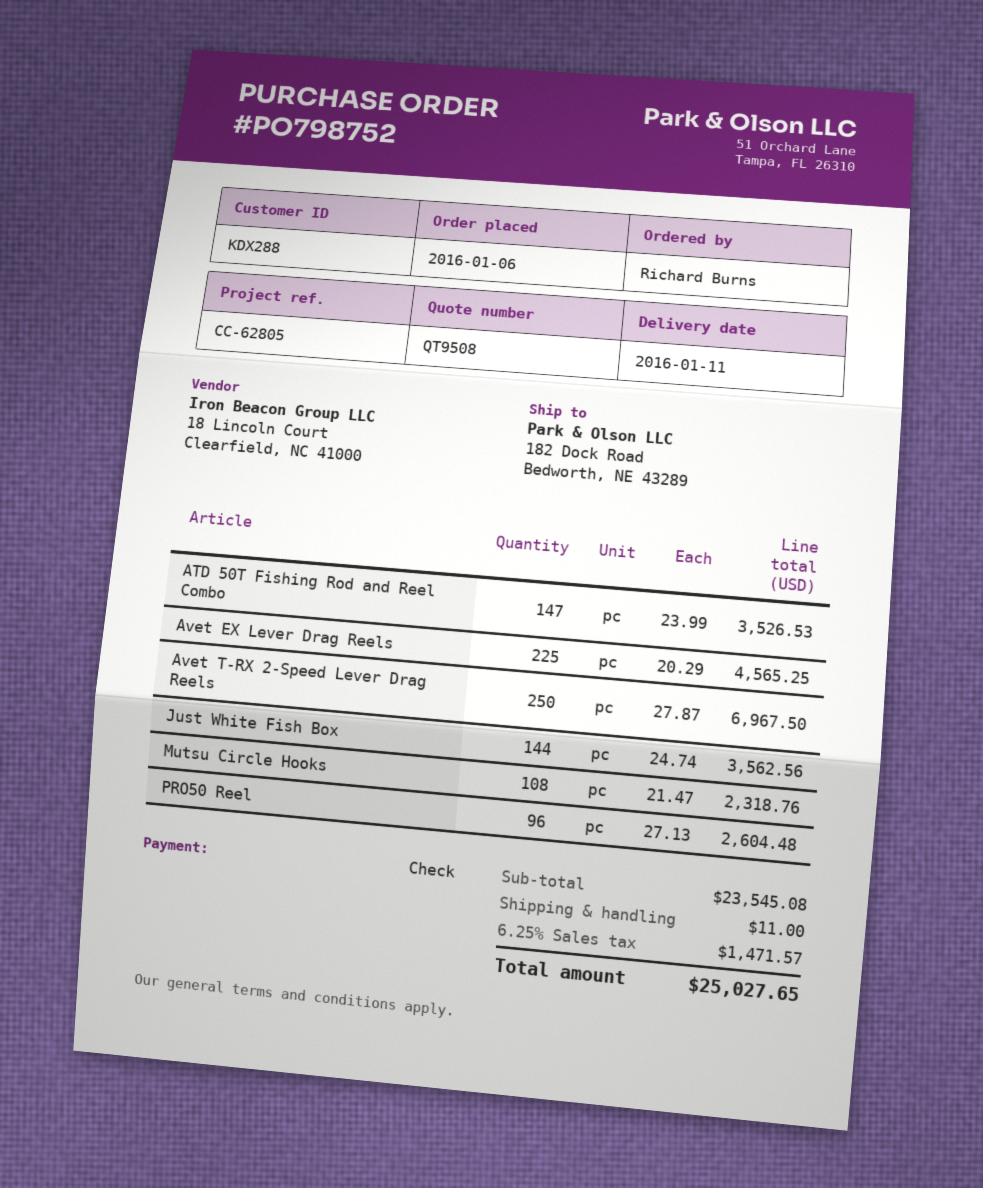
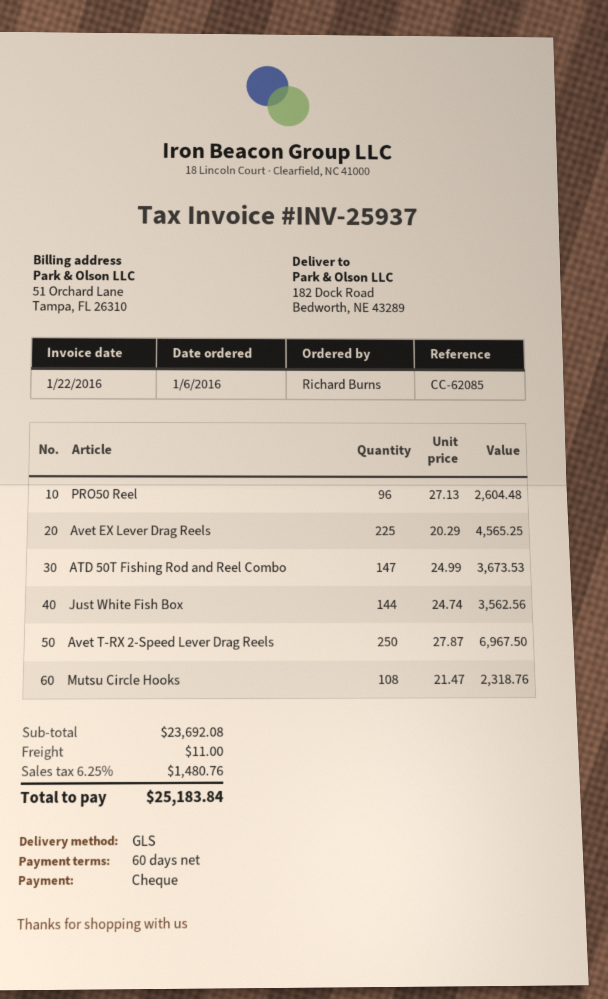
reference: CC-62805 -> CC-62085
ATD 50T Fishing Rod and Reel Combo: 147 x 23.99 = 3526.53 -> 147 x 24.99 = 3673.53
subtotal: 23545.08 -> 23692.08
tax: 6.25% = 1471.57 -> 6.25% = 1480.76
total: 25027.65 -> 25183.84

